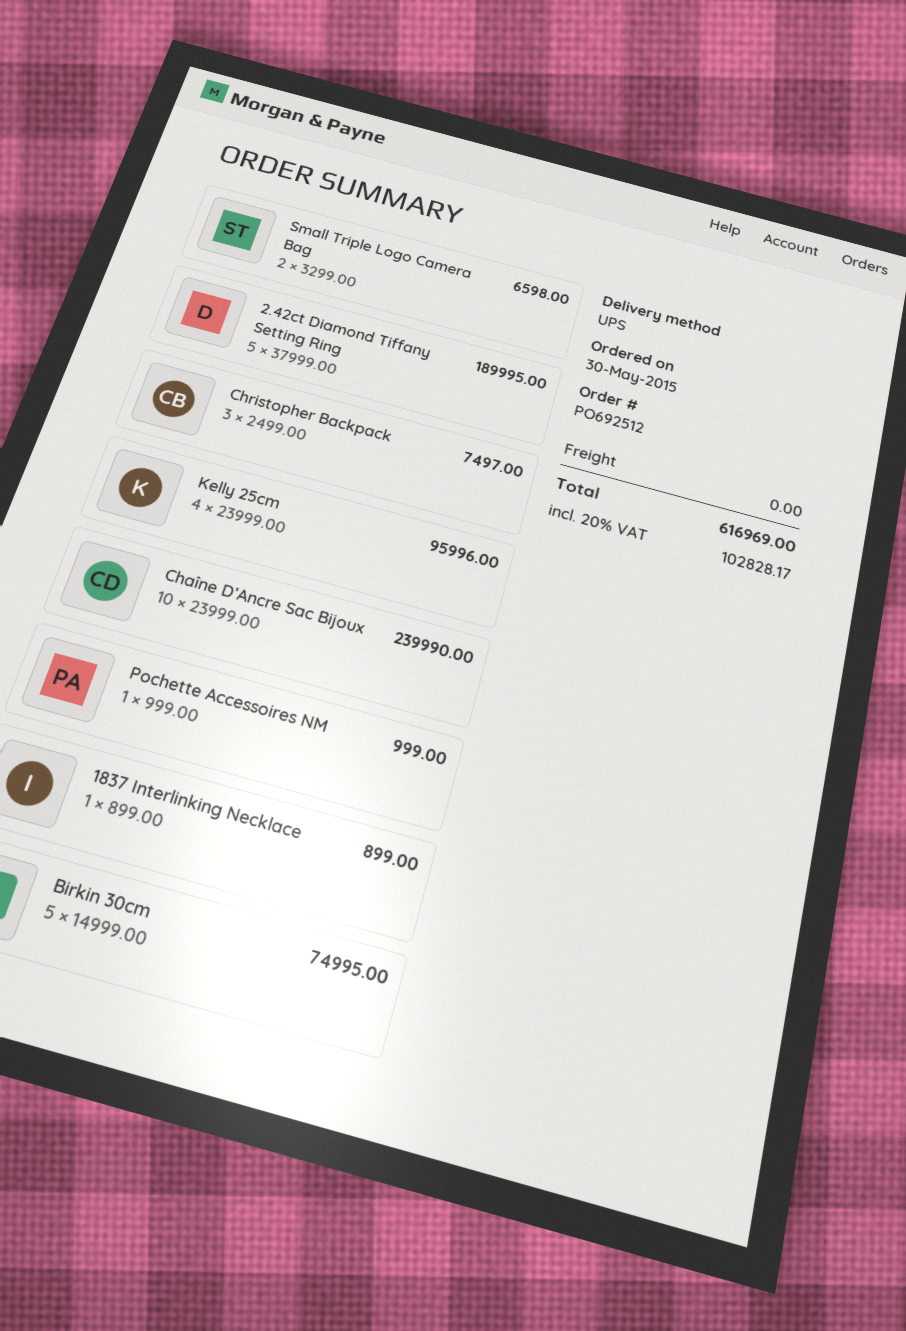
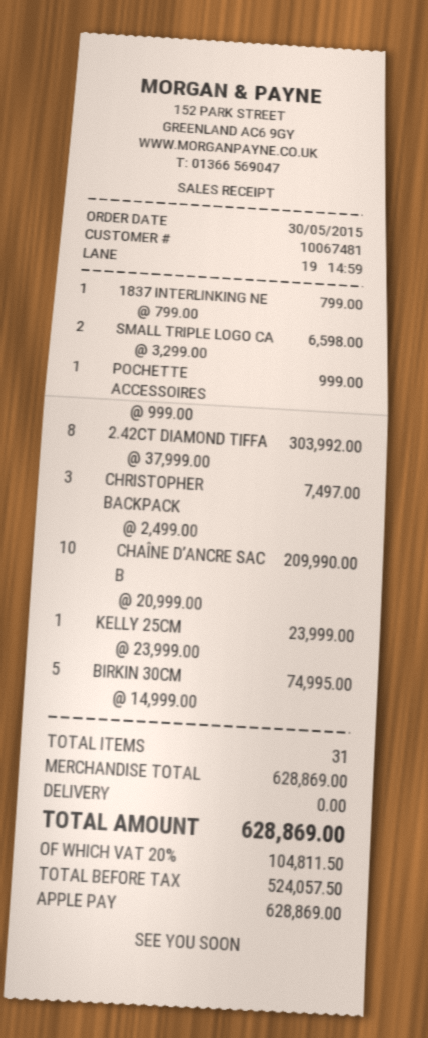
2.42ct Diamond Tiffany Setting Ring: 5 x 37999.00 = 189995.00 -> 8 x 37999.00 = 303992.00
Kelly 25cm: 4 x 23999.00 = 95996.00 -> 1 x 23999.00 = 23999.00
Chaîne D’Ancre Sac Bijoux: 10 x 23999.00 = 239990.00 -> 10 x 20999.00 = 209990.00
1837 Interlinking Necklace: 1 x 899.00 = 899.00 -> 1 x 799.00 = 799.00
tax: 20% = 102828.17 -> 20% = 104811.50
total: 616969.00 -> 628869.00

